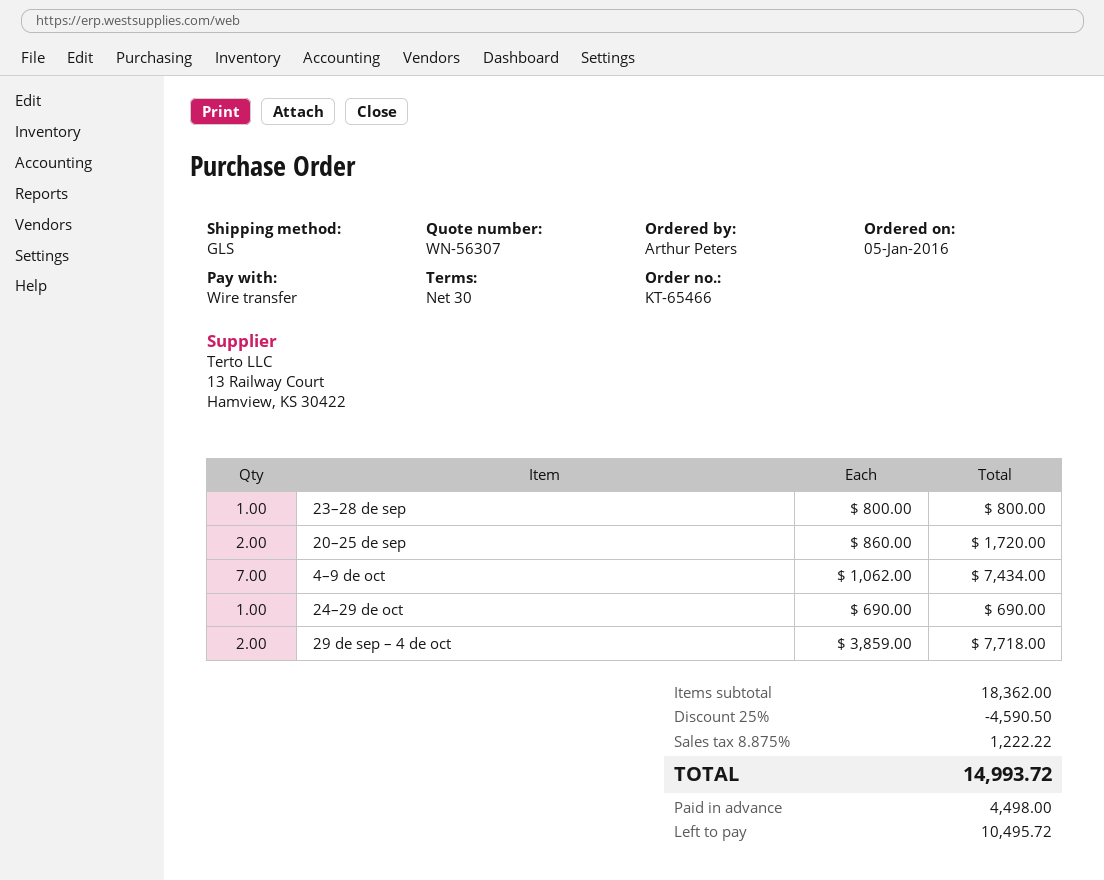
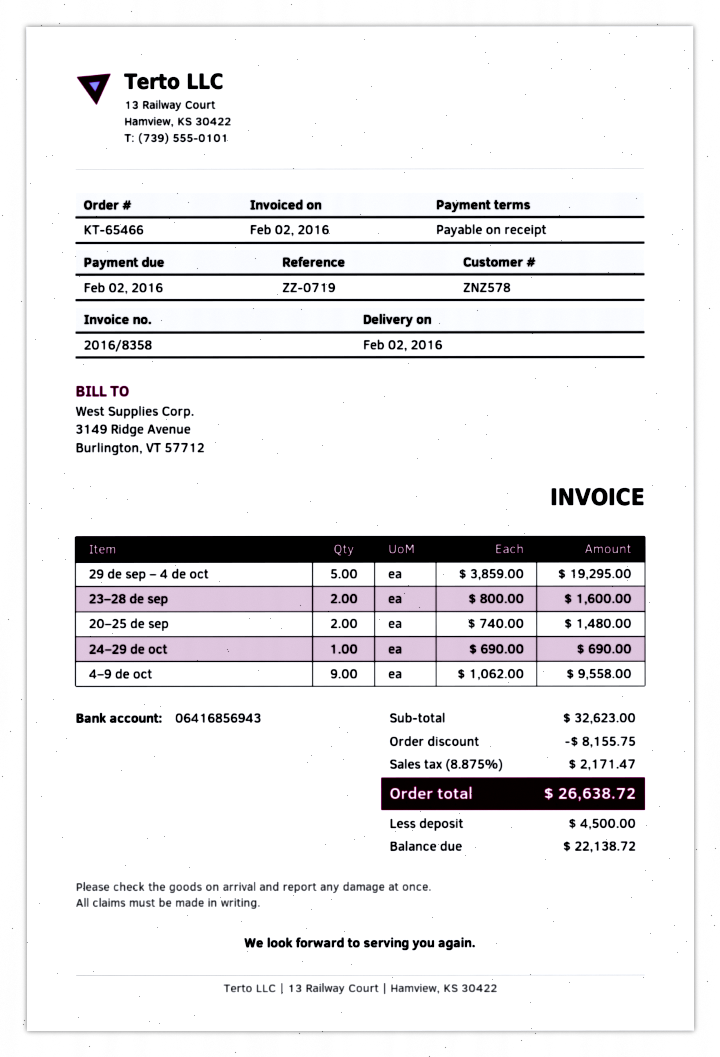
payment terms: 30 days -> on receipt
23–28 de sep: 1 x 800.00 = 800.00 -> 2 x 800.00 = 1600.00
20–25 de sep: 2 x 860.00 = 1720.00 -> 2 x 740.00 = 1480.00
4–9 de oct: 7 x 1062.00 = 7434.00 -> 9 x 1062.00 = 9558.00
29 de sep – 4 de oct: 2 x 3859.00 = 7718.00 -> 5 x 3859.00 = 19295.00
subtotal: 18362.00 -> 32623.00
discount: 4590.50 -> 8155.75
tax: 8.875% = 1222.22 -> 8.875% = 2171.47
total: 14993.72 -> 26638.72
deposit: 4498.00 -> 4500.00
balance: 10495.72 -> 22138.72

